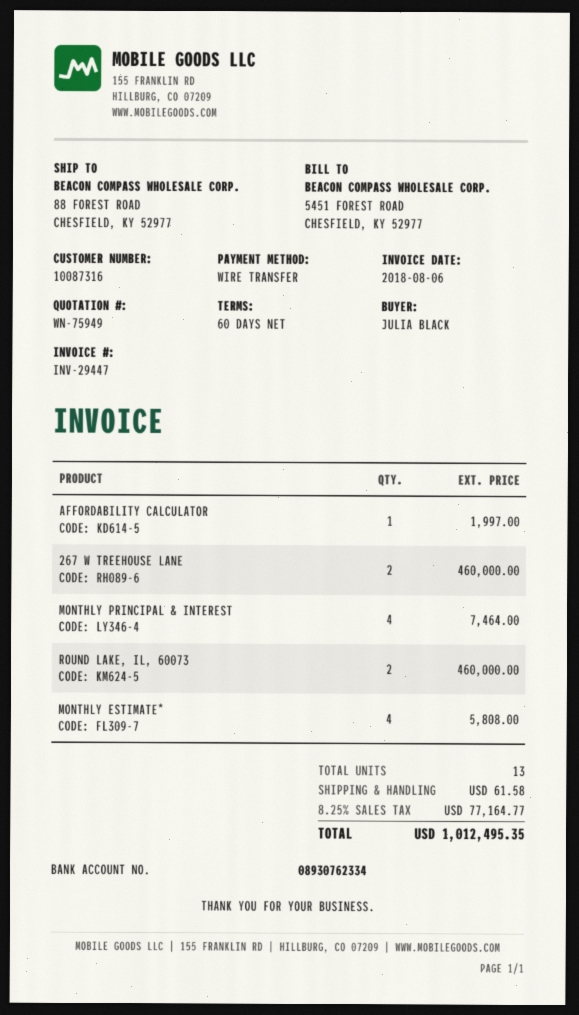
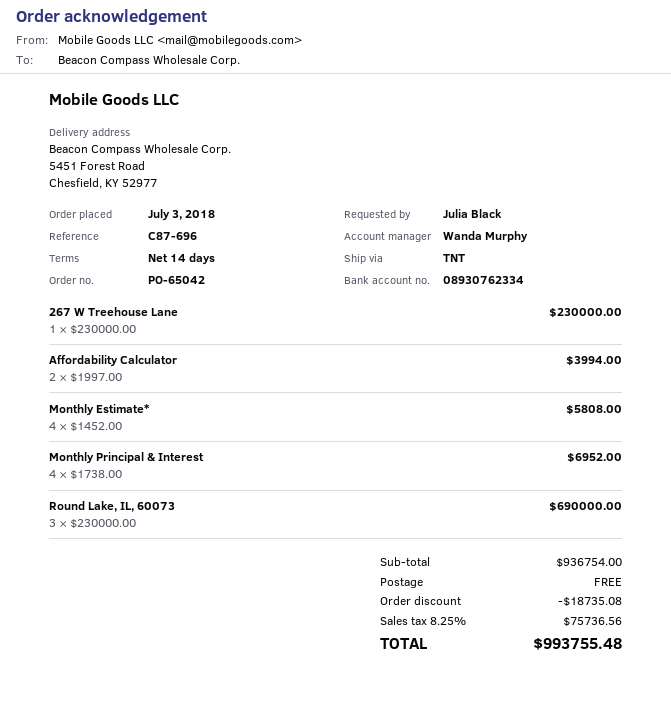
payment terms: 60 days -> 14 days
ship to: 88 FOREST ROAD, CHESFIELD, KY 52977 -> 5451 Forest Road, Chesfield, KY 52977
AFFORDABILITY CALCULATOR: 1 for 1997.00 -> 2 for 3994.00
267 W TREEHOUSE LANE: 2 for 460000.00 -> 1 for 230000.00
MONTHLY PRINCIPAL & INTEREST: 4 for 7464.00 -> 4 for 6952.00
ROUND LAKE, IL, 60073: 2 for 460000.00 -> 3 for 690000.00
discount: none -> 18735.08
shipping: 61.58 -> 0.00
tax: 8.25% = 77164.77 -> 8.25% = 75736.56
total: 1012495.35 -> 993755.48

